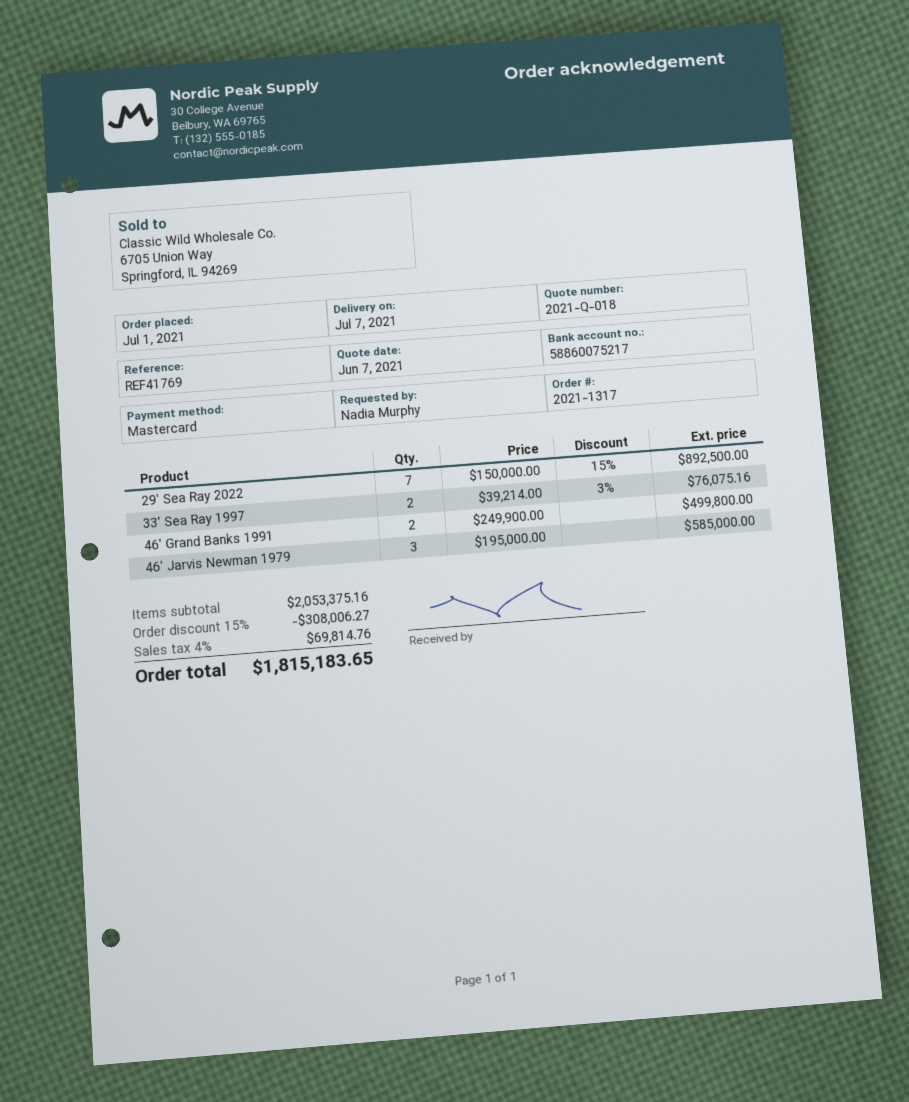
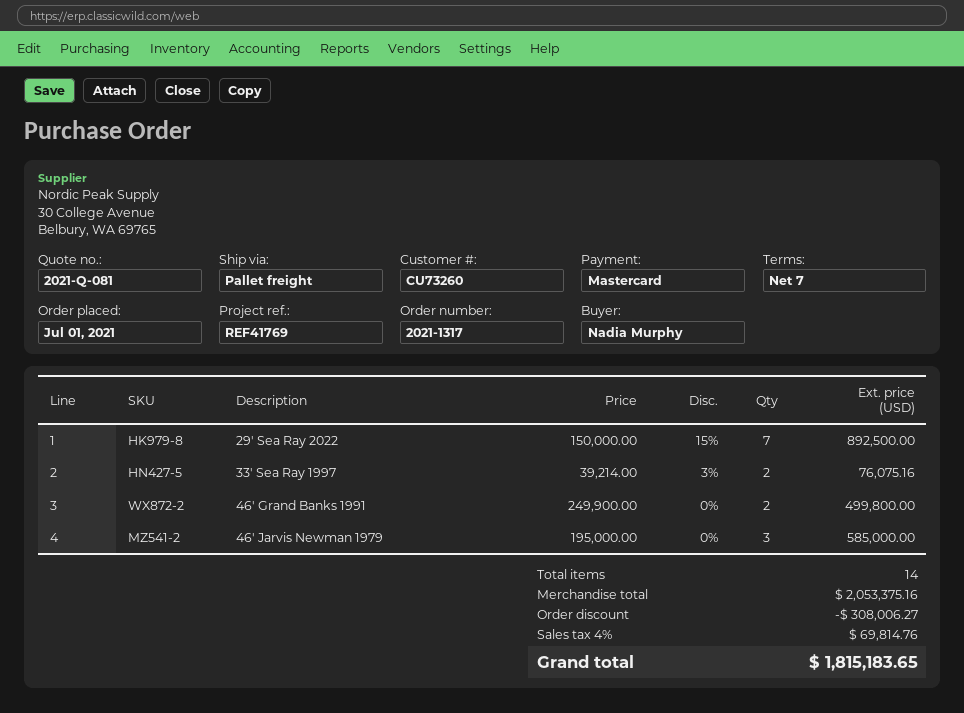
quote number: 2021-Q-018 -> 2021-Q-081

